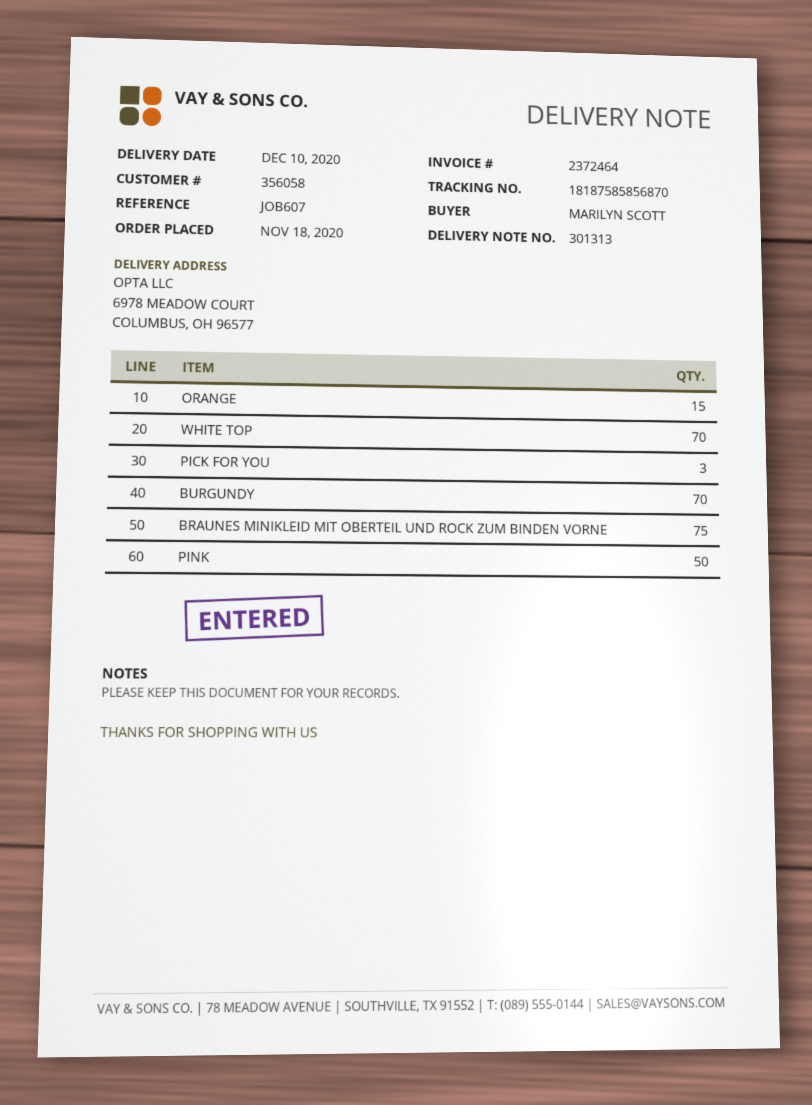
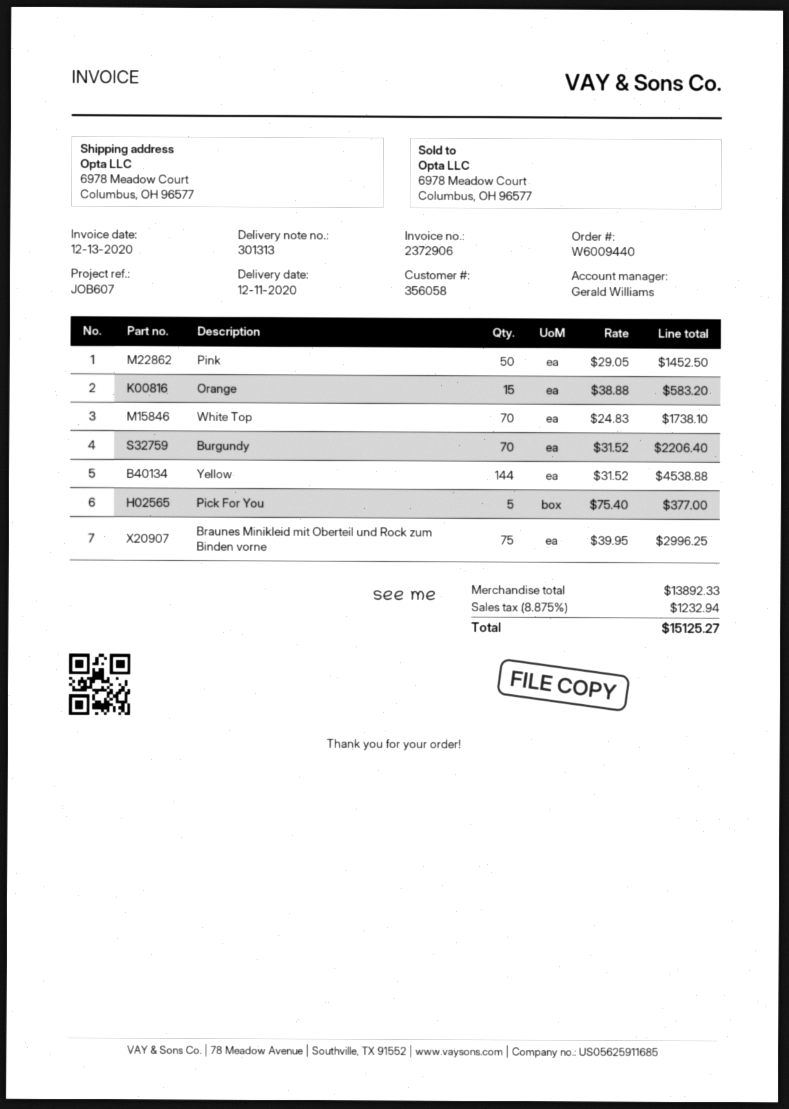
delivery date: 2020-12-10 -> 2020-12-11
invoice number: 2372464 -> 2372906
PICK FOR YOU: 3 -> 5
Yellow: none -> 144

